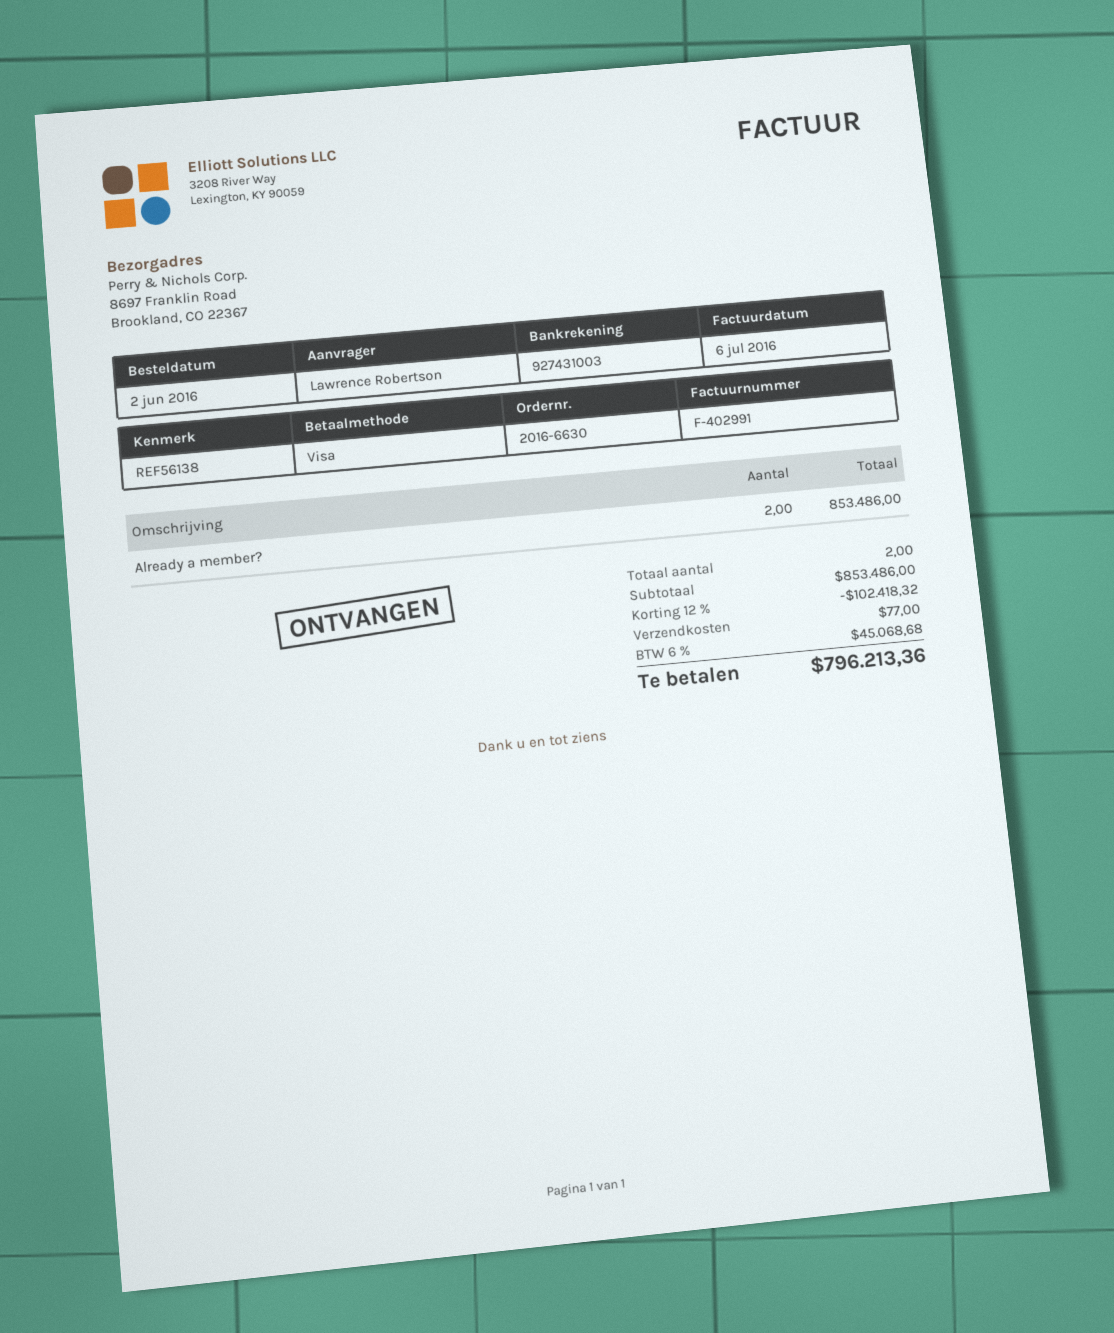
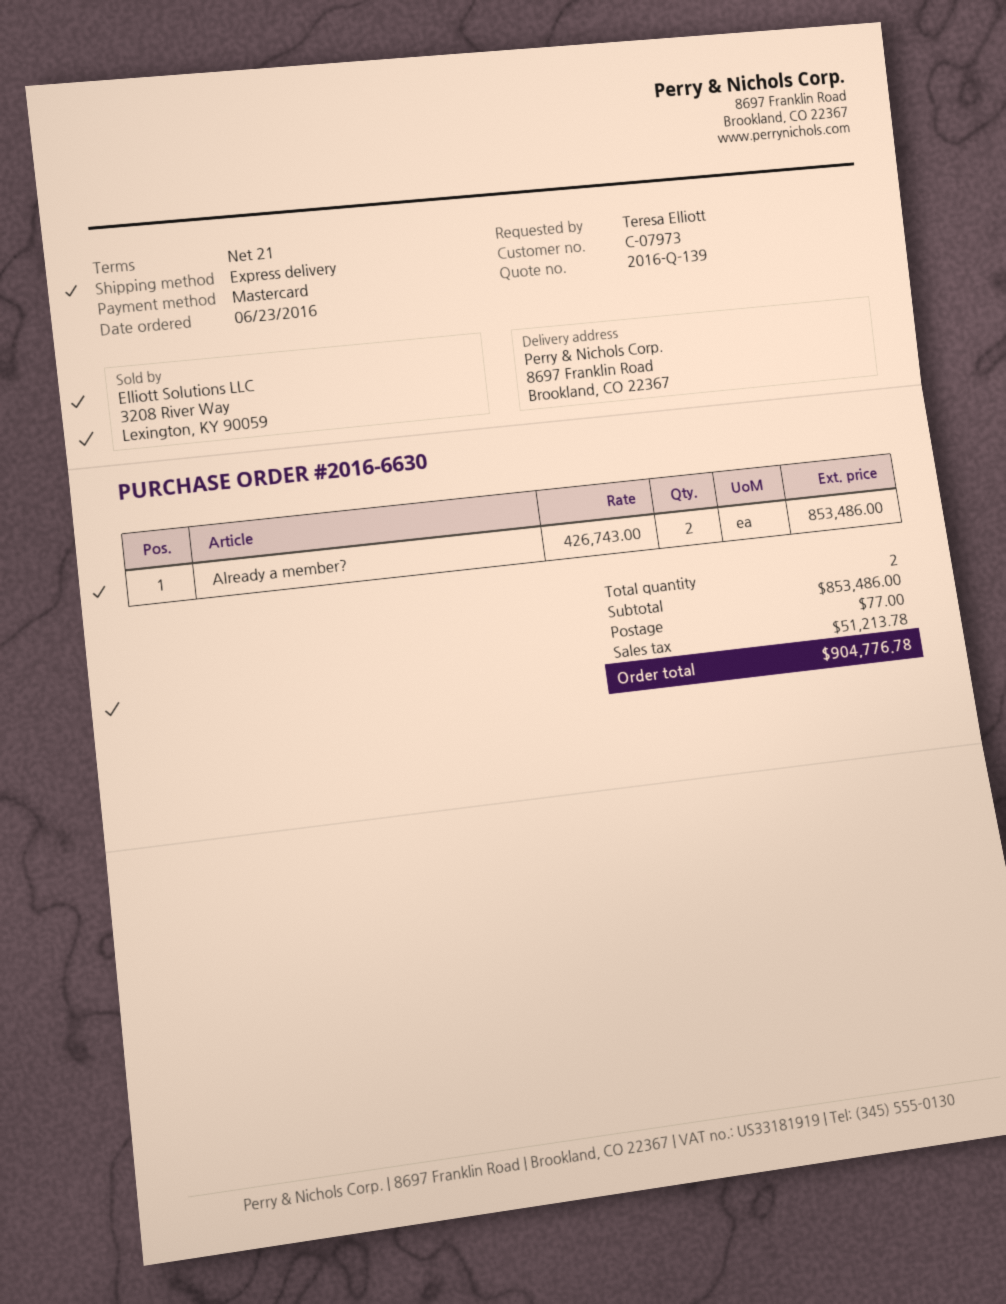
order date: 2016-06-02 -> 2016-06-23
ordered by: Lawrence Robertson -> Teresa Elliott
payment method: Visa -> Mastercard
discount: 12% = 102418.32 -> none
tax: 45068.68 -> 51213.78
total: 796213.36 -> 904776.78

